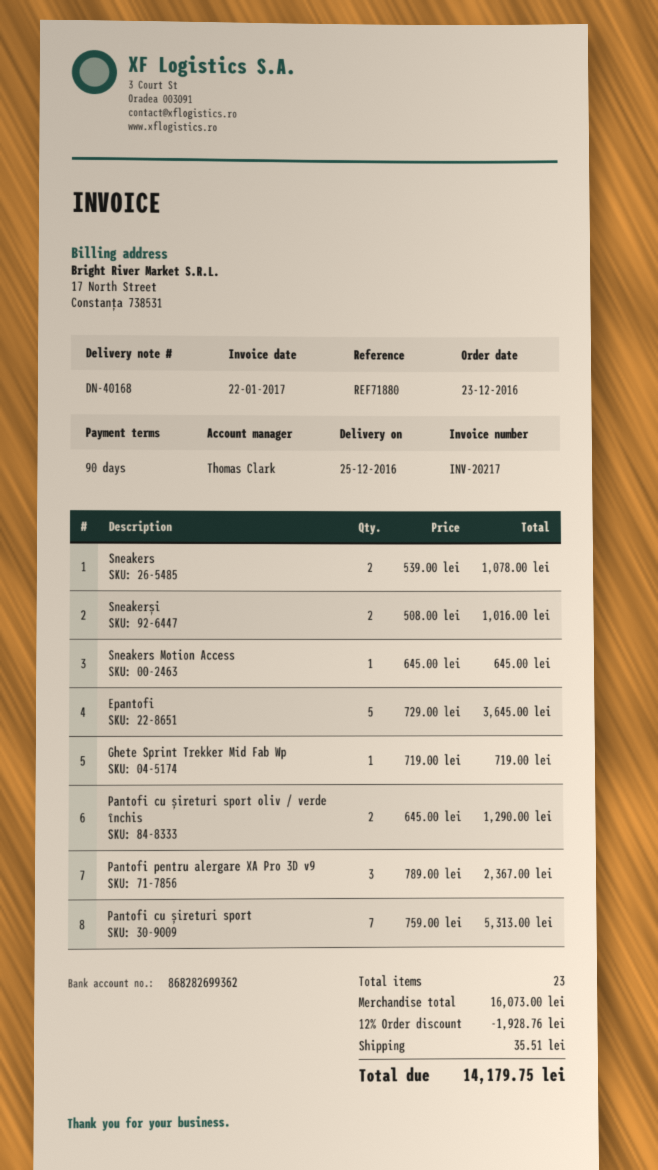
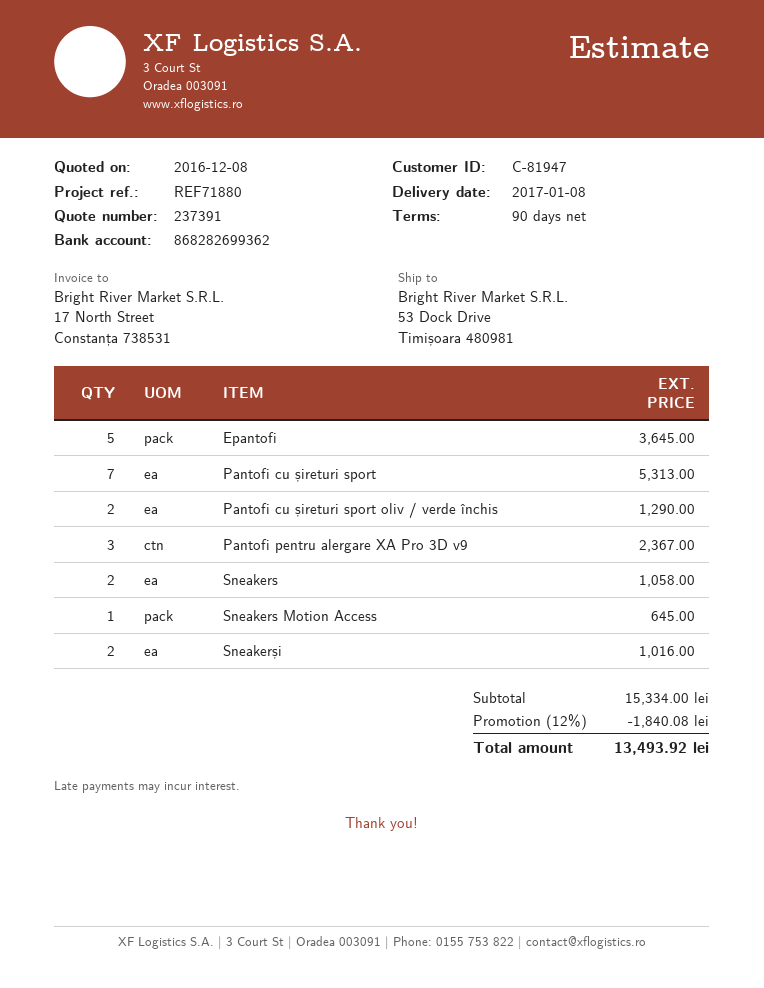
delivery date: 2016-12-25 -> 2017-01-08
Sneakers: 2 for 1078.00 -> 2 for 1058.00
Ghete Sprint Trekker Mid Fab Wp: 1 for 719.00 -> none
subtotal: 16073.00 -> 15334.00
discount: 12% = 1928.76 -> 12% = 1840.08
shipping: 35.51 -> none
total: 14179.75 -> 13493.92

